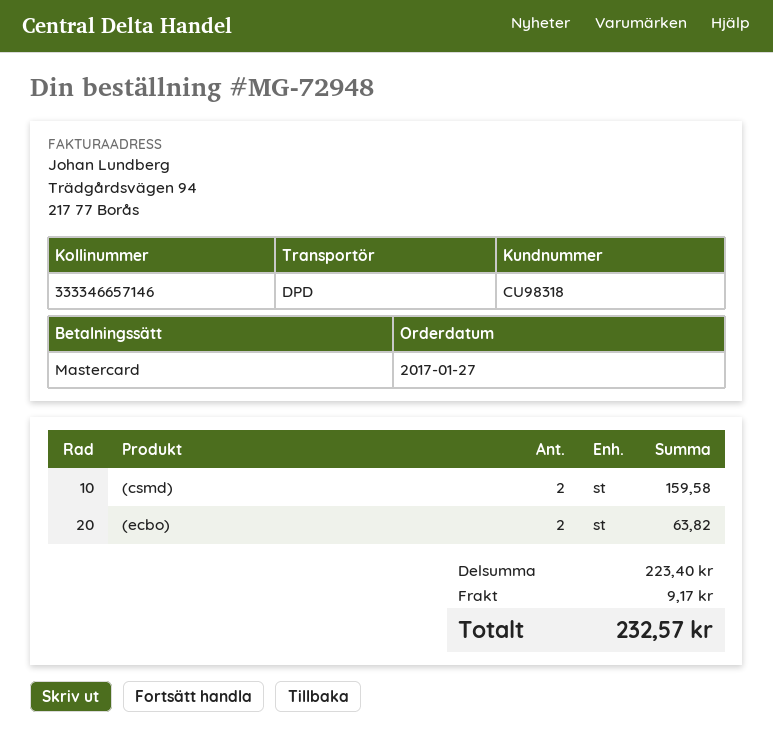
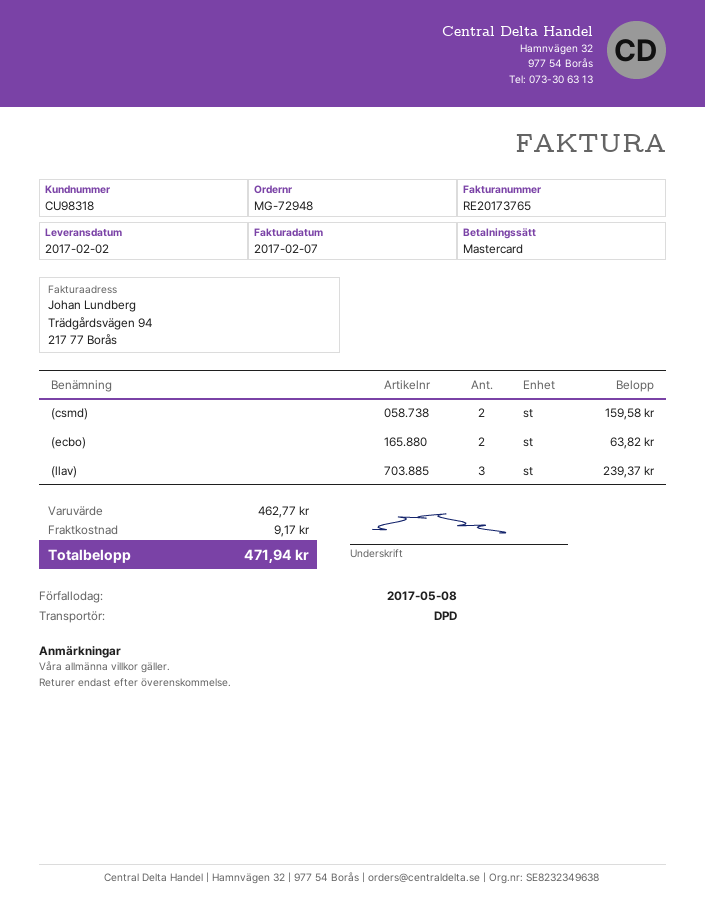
(llav): none -> 3 for 239.37
subtotal: 223.40 -> 462.77
total: 232.57 -> 471.94

